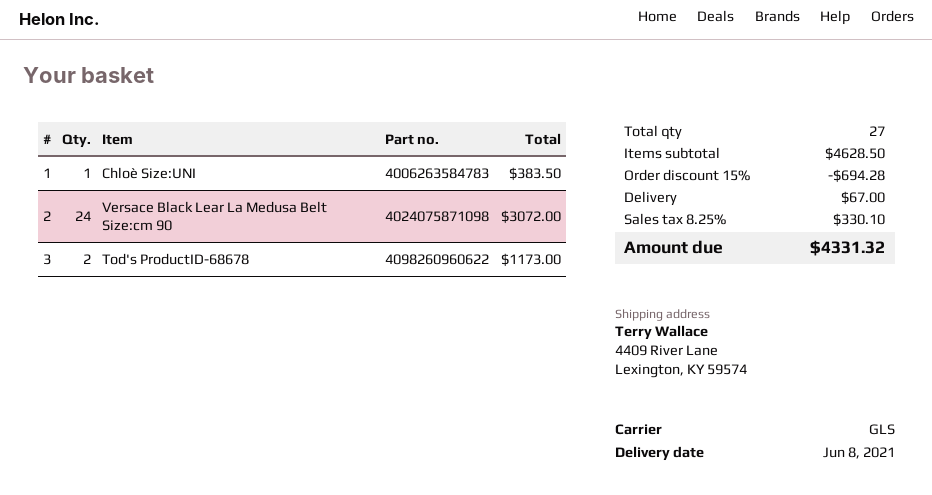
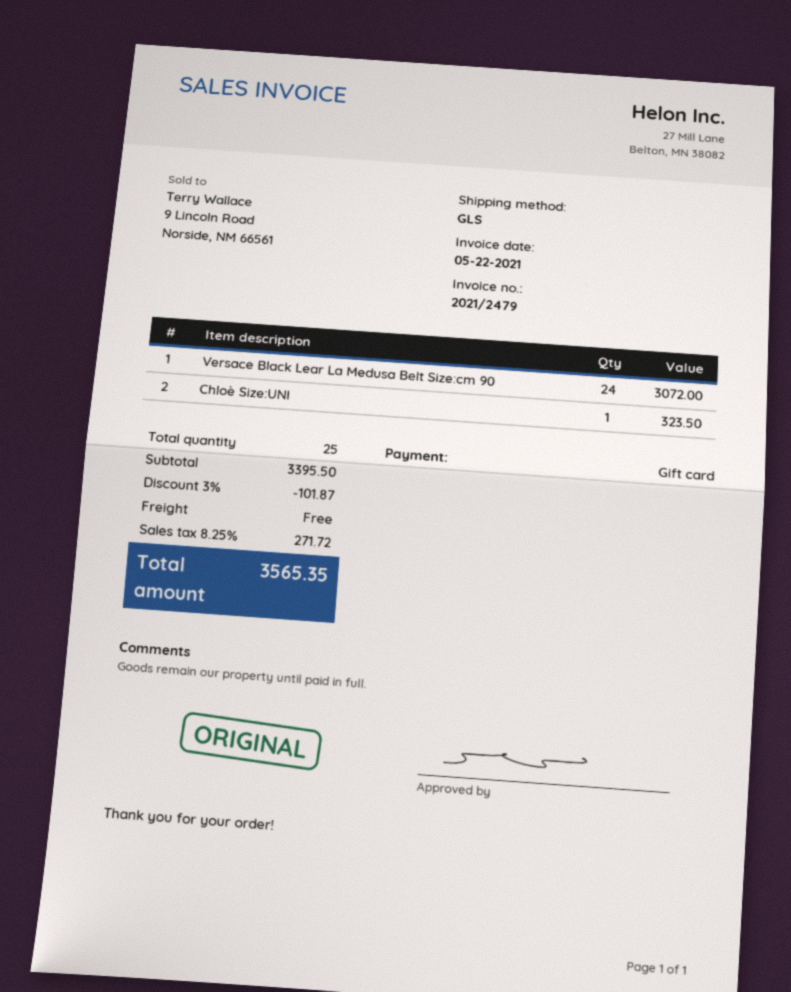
Chloè Size:UNI: 1 for 383.50 -> 1 for 323.50
Tod's ProductID-68678: 2 for 1173.00 -> none
total quantity: 27 -> 25
subtotal: 4628.50 -> 3395.50
discount: 15% = 694.28 -> 3% = 101.87
shipping: 67.00 -> 0.00
tax: 8.25% = 330.10 -> 8.25% = 271.72
total: 4331.32 -> 3565.35

